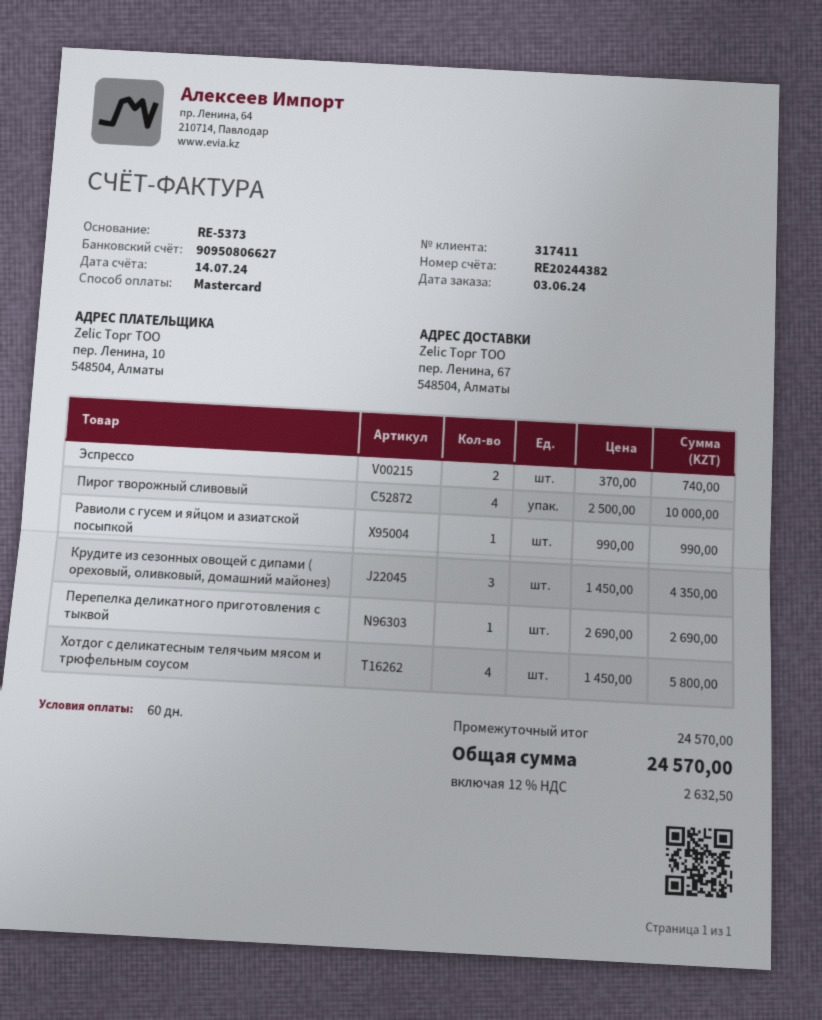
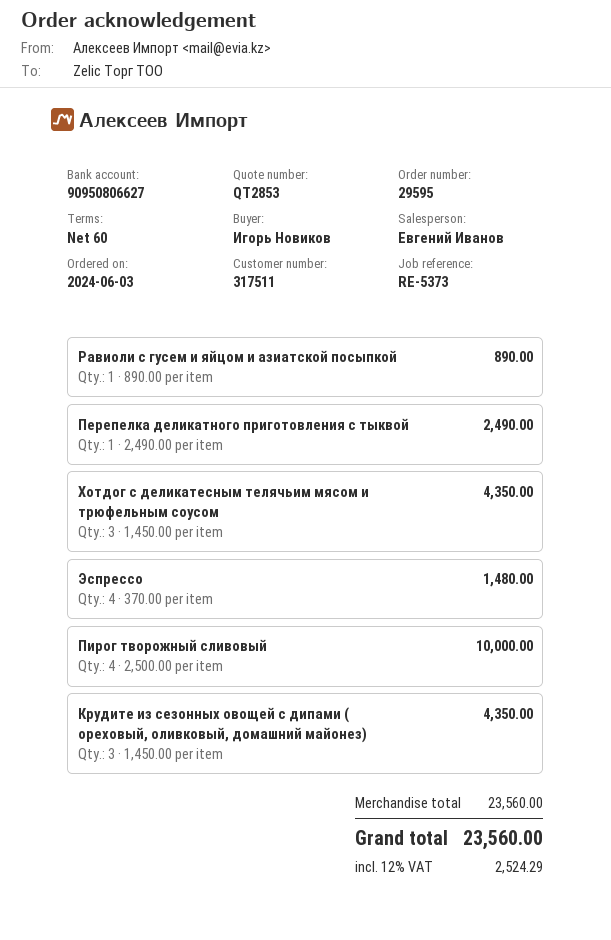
customer number: 317411 -> 317511
Эспрессо: 2 x 370.00 = 740.00 -> 4 x 370.00 = 1480.00
Равиоли с гусем и яйцом и азиатской посыпкой: 1 x 990.00 = 990.00 -> 1 x 890.00 = 890.00
Перепелка деликатного приготовления с тыквой: 1 x 2690.00 = 2690.00 -> 1 x 2490.00 = 2490.00
Хотдог с деликатесным телячьим мясом и трюфельным соусом: 4 x 1450.00 = 5800.00 -> 3 x 1450.00 = 4350.00
subtotal: 24570.00 -> 23560.00
tax: 12% = 2632.50 -> 12% = 2524.29
total: 24570.00 -> 23560.00

